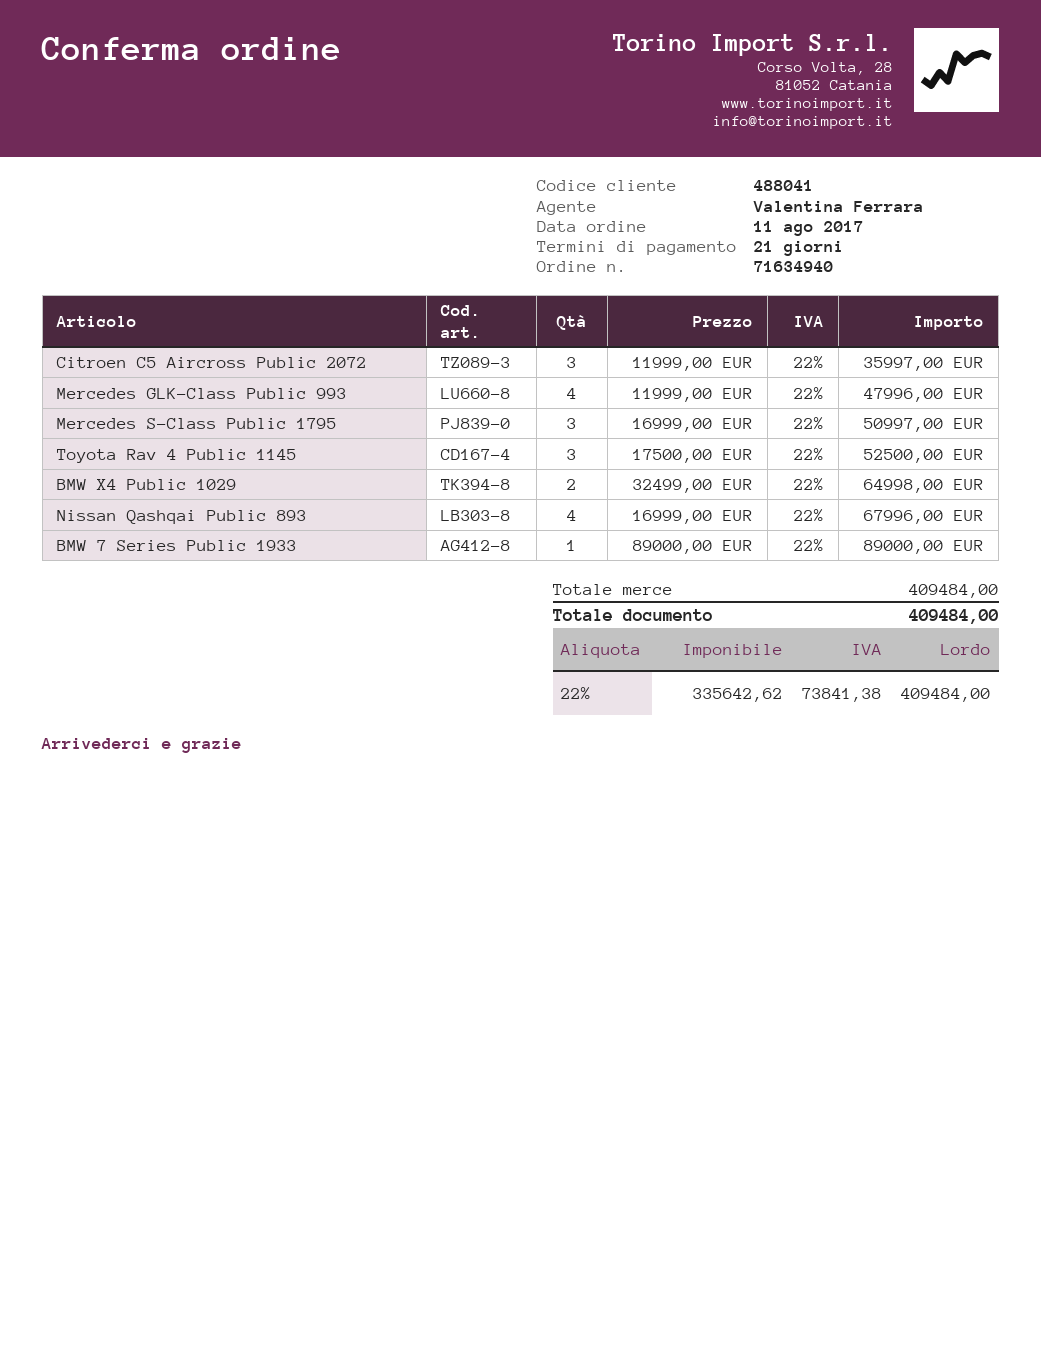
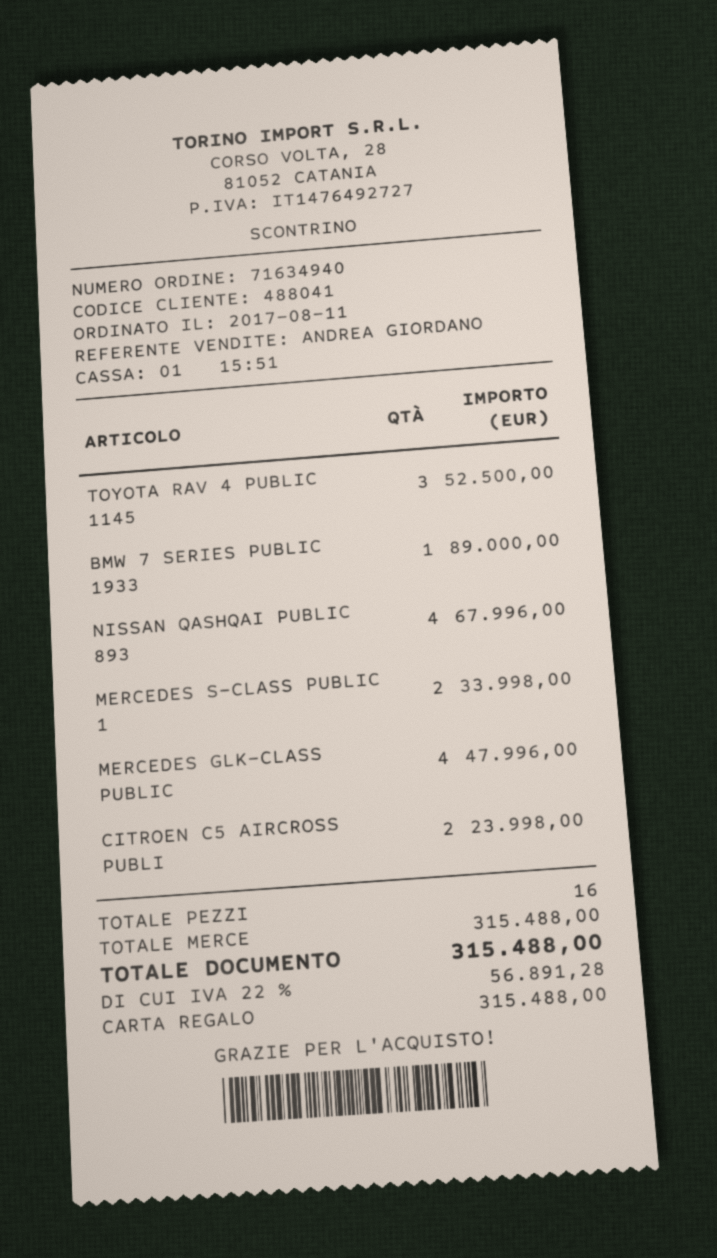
sales rep: Valentina Ferrara -> ANDREA GIORDANO
Citroen C5 Aircross Public 2072: 3 for 35997.00 -> 2 for 23998.00
Mercedes S-Class Public 1795: 3 for 50997.00 -> 2 for 33998.00
BMW X4 Public 1029: 2 for 64998.00 -> none
subtotal: 409484.00 -> 315488.00
tax: 22% = 73841.38 -> 22% = 56891.28
total: 409484.00 -> 315488.00

